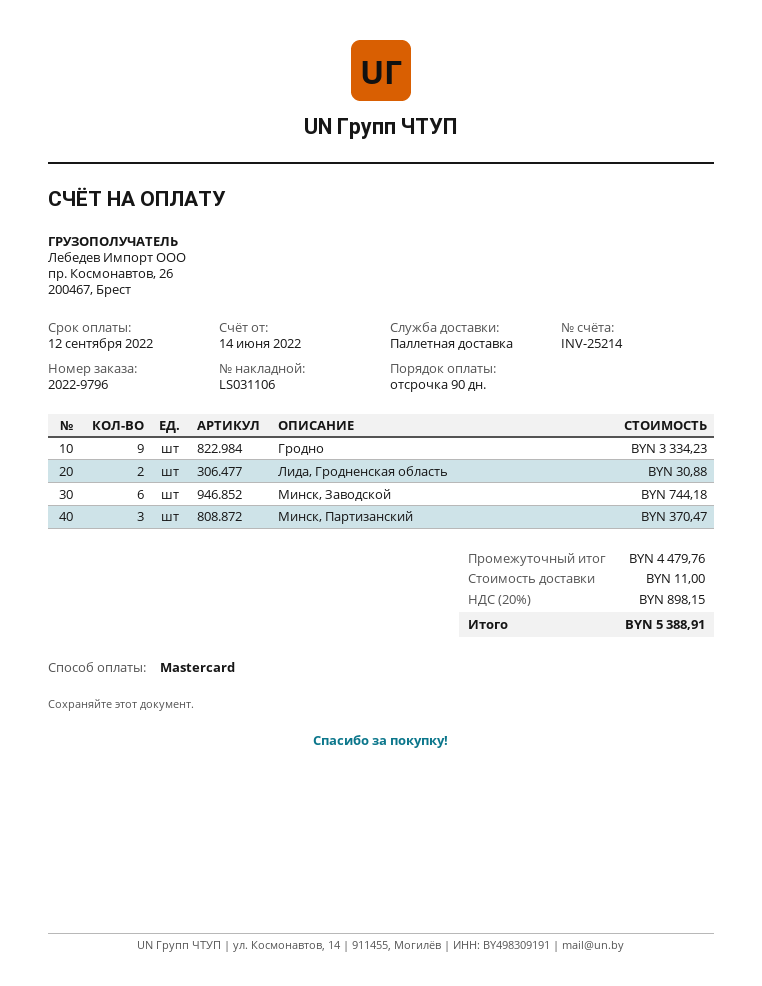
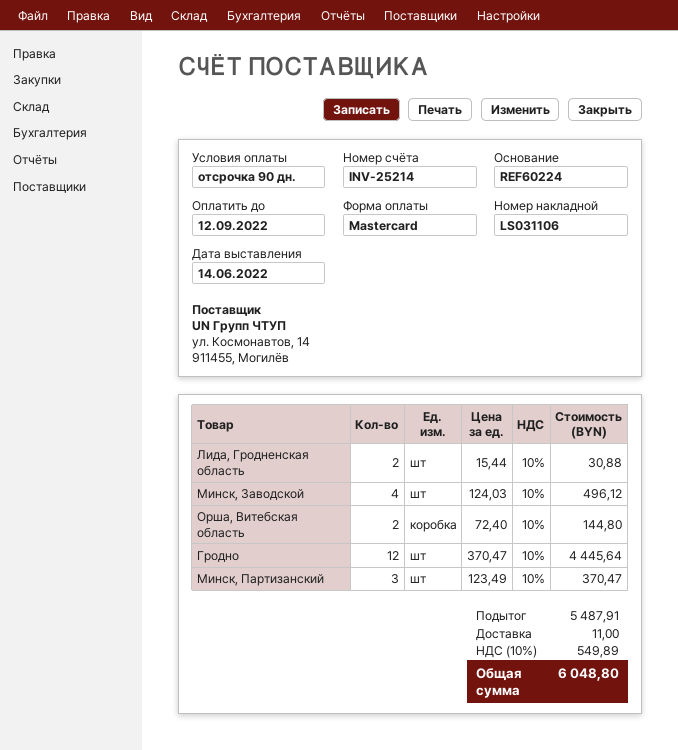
Гродно: 9 for 3334.23 -> 12 for 4445.64
Минск, Заводской: 6 for 744.18 -> 4 for 496.12
Орша, Витебская область: none -> 2 for 144.80
subtotal: 4479.76 -> 5487.91
tax: 20% = 898.15 -> 10% = 549.89
total: 5388.91 -> 6048.80

